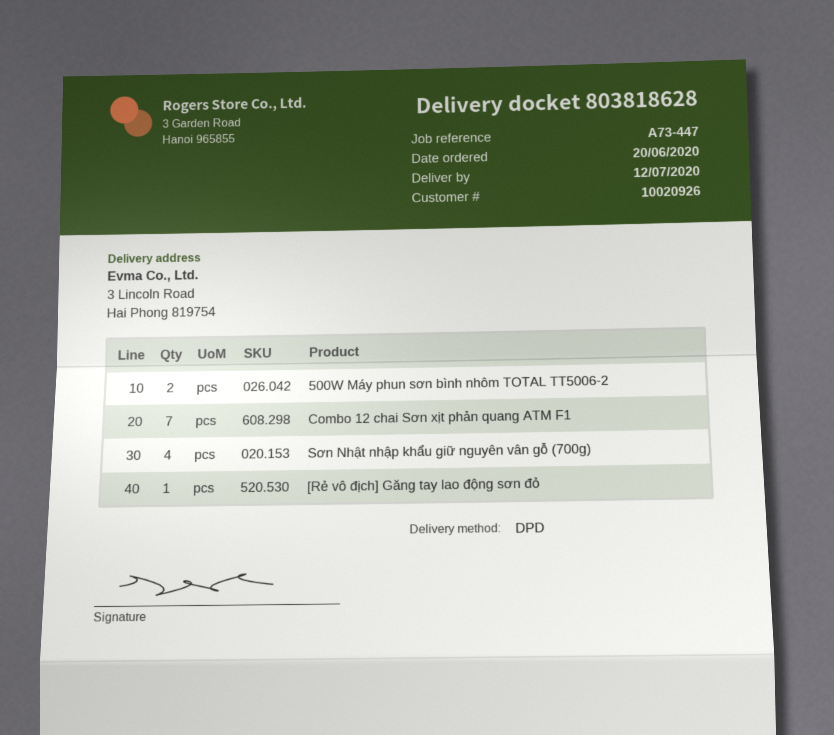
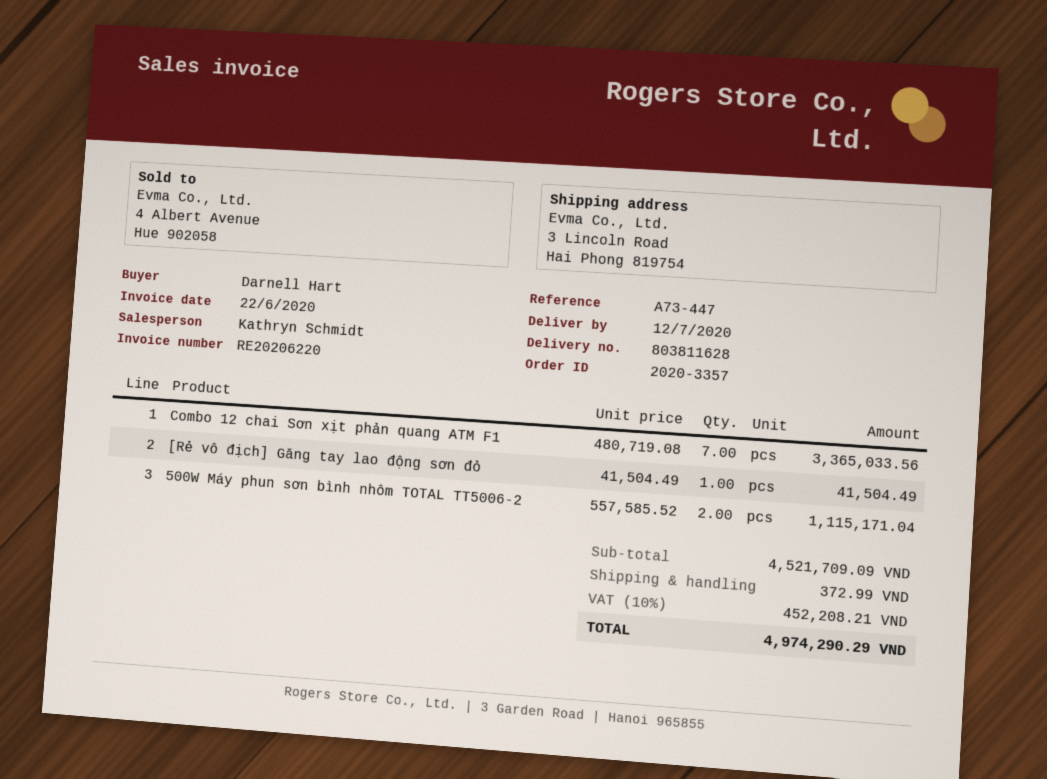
delivery note number: 803818628 -> 803811628
Sơn Nhật nhập khẩu giữ nguyên vân gỗ (700g): 4 -> none

